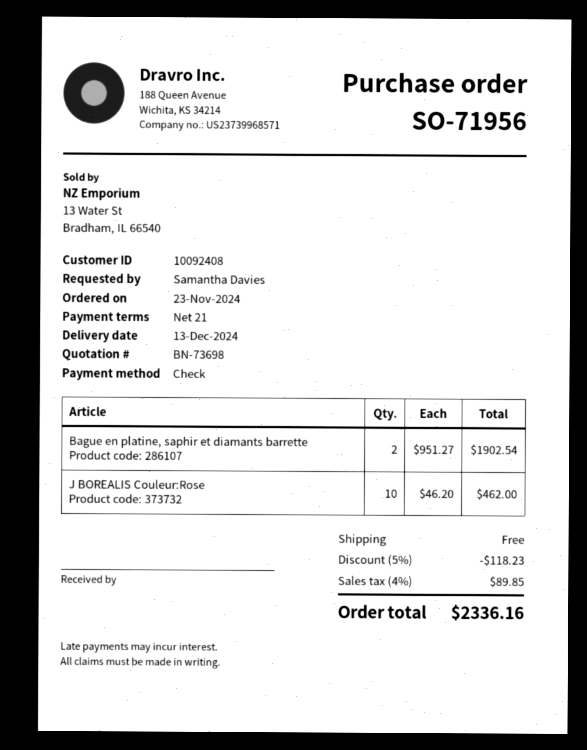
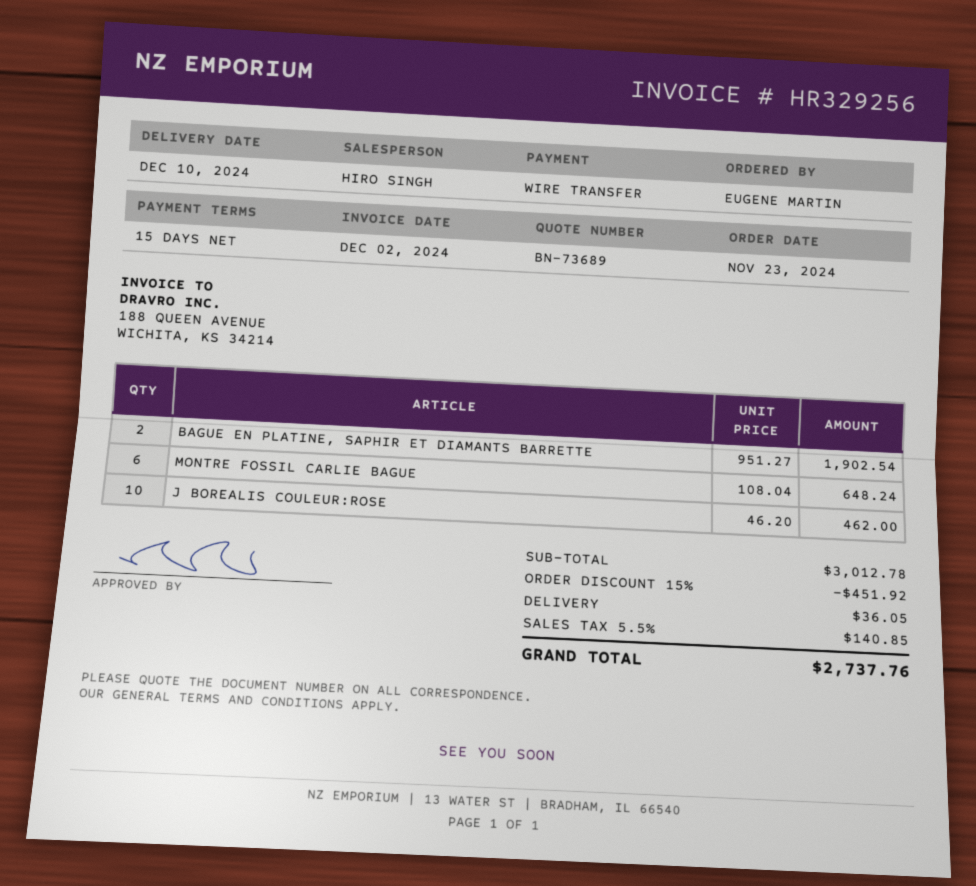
quote number: BN-73698 -> BN-73689
delivery date: 2024-12-13 -> 2024-12-10
payment terms: 21 days -> 15 days
ordered by: Samantha Davies -> EUGENE MARTIN
payment method: cheque -> bank transfer
MONTRE FOSSIL CARLIE BAGUE: none -> 6 x 108.04 = 648.24
discount: 5% = 118.23 -> 15% = 451.92
shipping: 0.00 -> 36.05
tax: 4% = 89.85 -> 5.5% = 140.85
total: 2336.16 -> 2737.76

